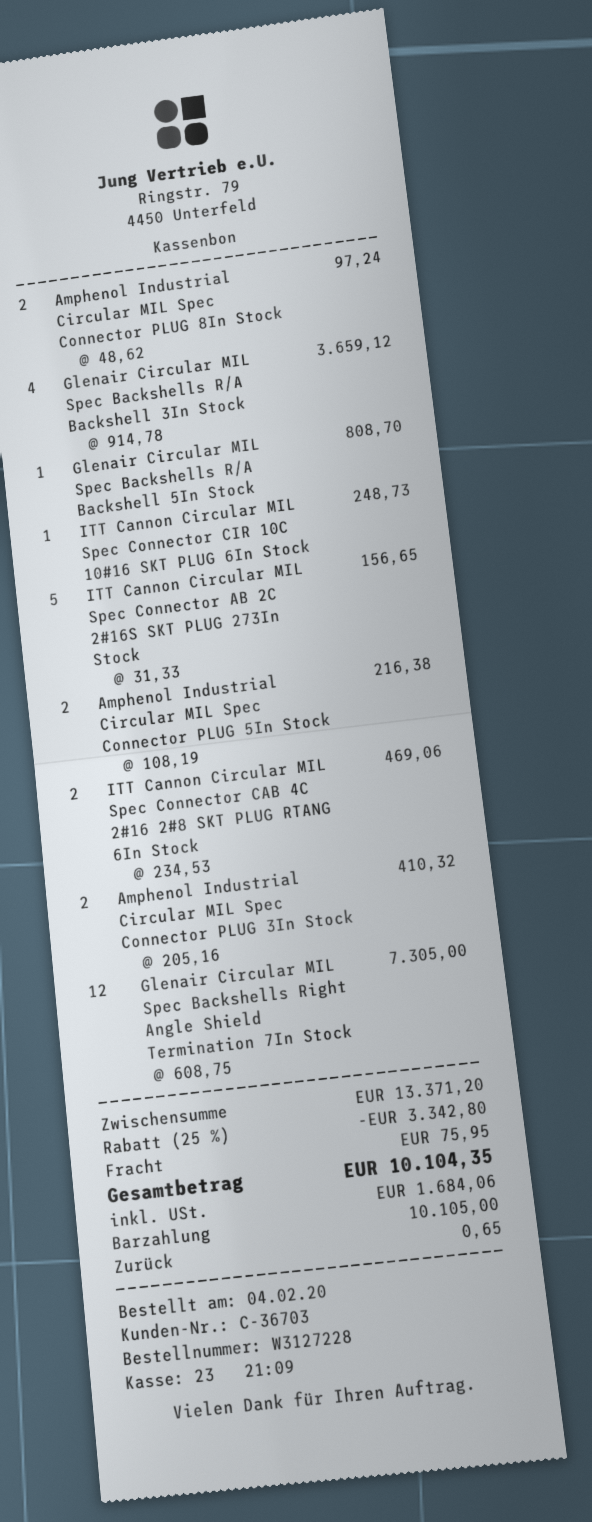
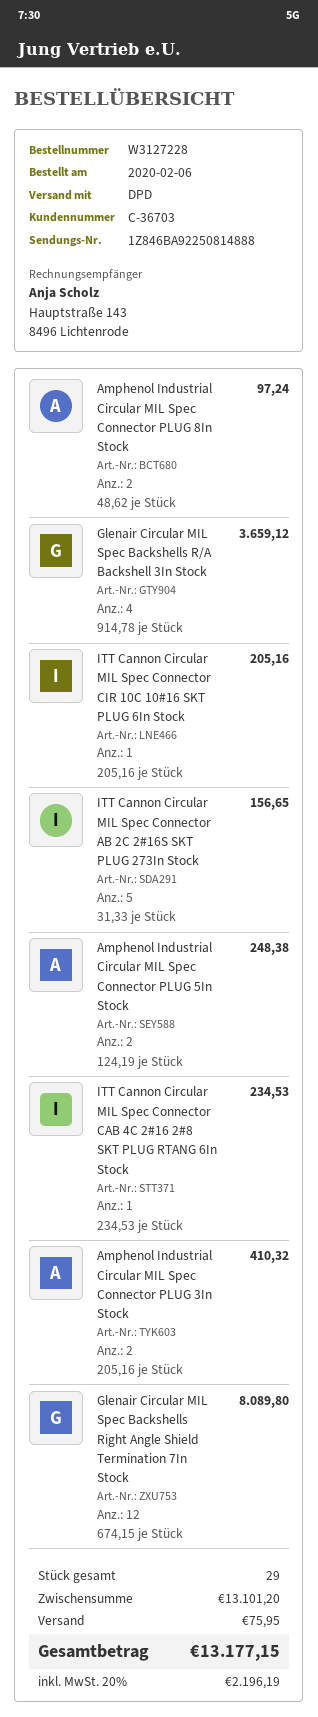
order date: 2020-02-04 -> 2020-02-06
Glenair Circular MIL Spec Backshells R/A Backshell 5In Stock: 1 x 808.70 = 808.70 -> none
ITT Cannon Circular MIL Spec Connector CIR 10C 10#16 SKT PLUG 6In Stock: 1 x 248.73 = 248.73 -> 1 x 205.16 = 205.16
Amphenol Industrial Circular MIL Spec Connector PLUG 5In Stock: 2 x 108.19 = 216.38 -> 2 x 124.19 = 248.38
ITT Cannon Circular MIL Spec Connector CAB 4C 2#16 2#8 SKT PLUG RTANG 6In Stock: 2 x 234.53 = 469.06 -> 1 x 234.53 = 234.53
Glenair Circular MIL Spec Backshells Right Angle Shield Termination 7In Stock: 12 x 608.75 = 7305.00 -> 12 x 674.15 = 8089.80
subtotal: 13371.20 -> 13101.20
discount: 25% = 3342.80 -> none
tax: 1684.06 -> 2196.19
total: 10104.35 -> 13177.15

